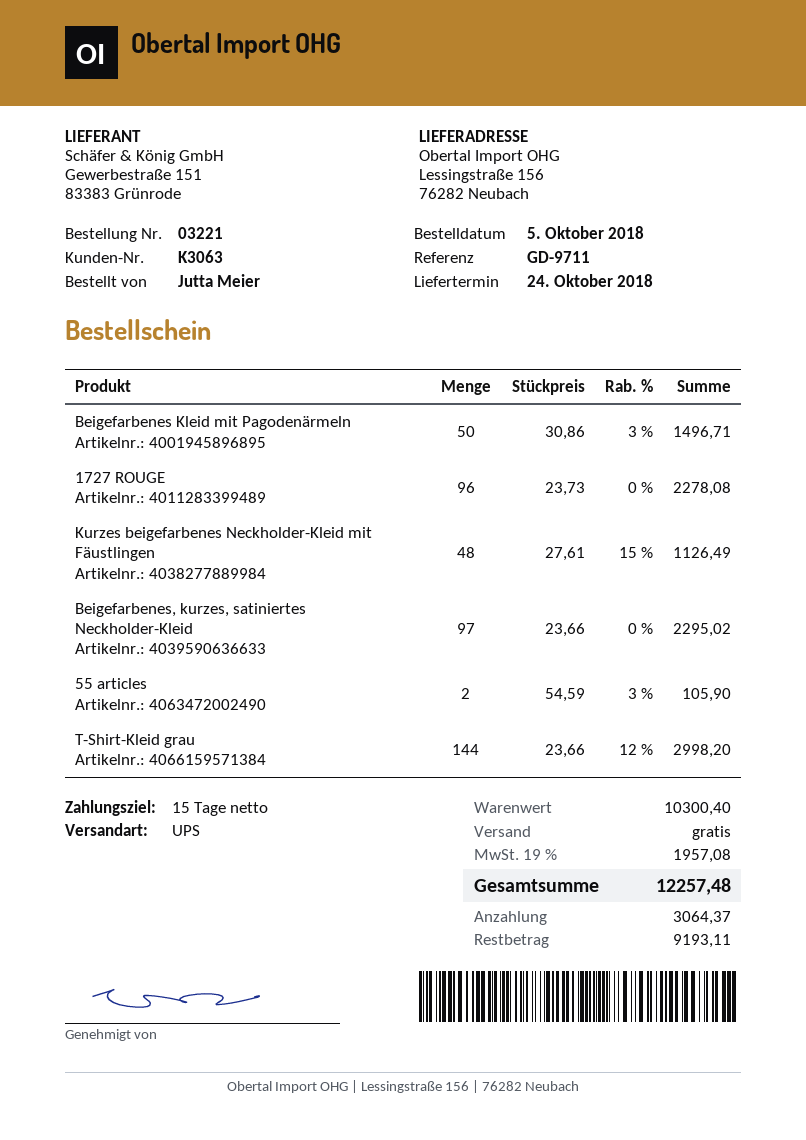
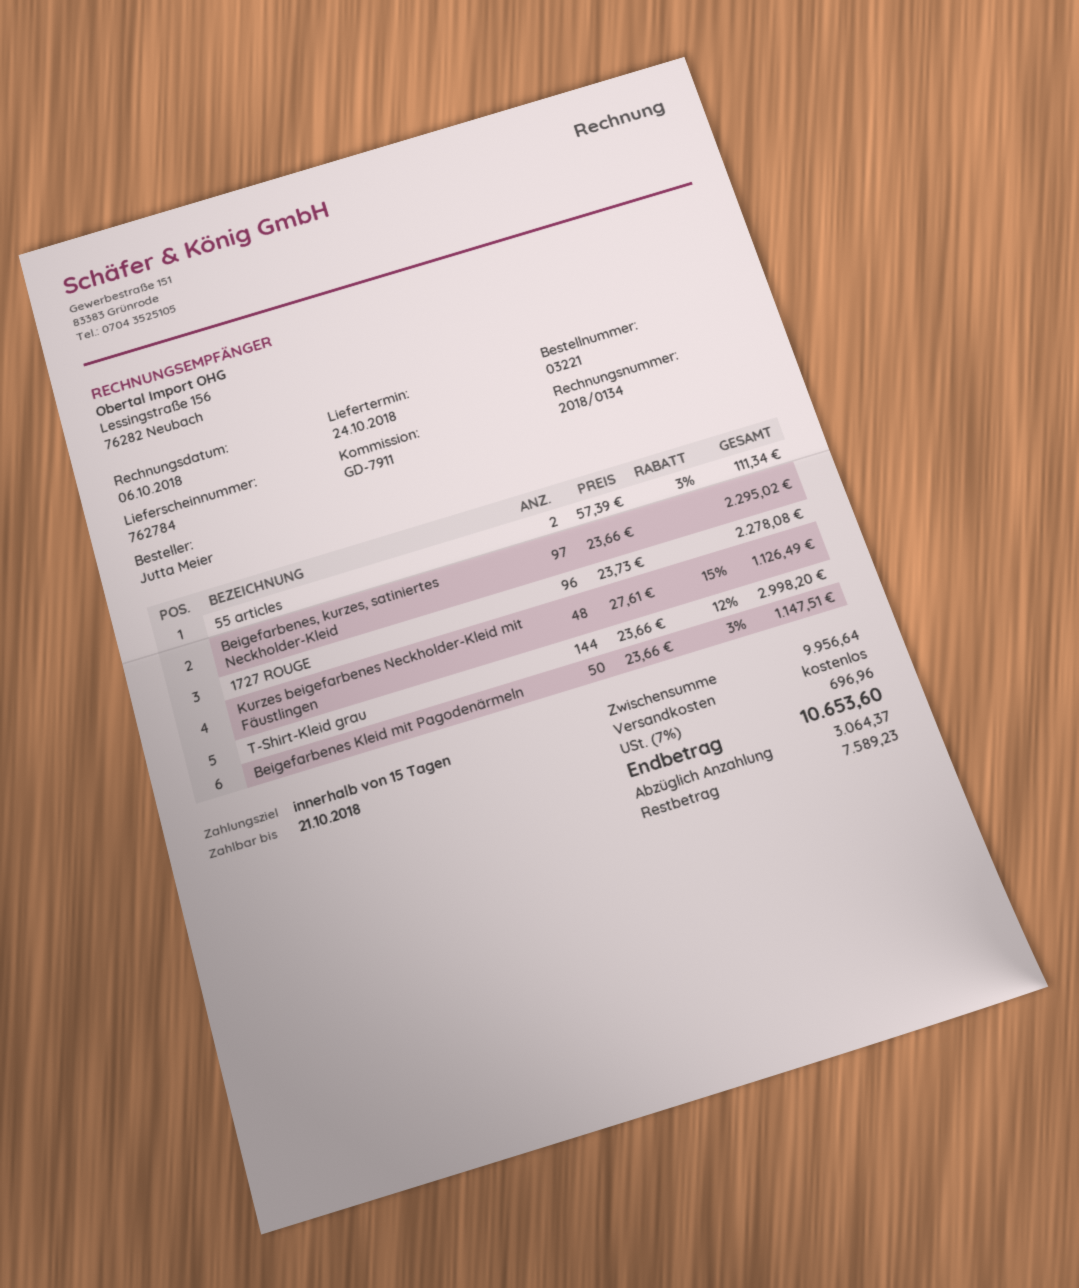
reference: GD-9711 -> GD-7911
Beigefarbenes Kleid mit Pagodenärmeln: 50 x 30.86 - 3% = 1496.71 -> 50 x 23.66 - 3% = 1147.51
55 articles: 2 x 54.59 - 3% = 105.90 -> 2 x 57.39 - 3% = 111.34
subtotal: 10300.40 -> 9956.64
tax: 19% = 1957.08 -> 7% = 696.96
total: 12257.48 -> 10653.60
balance: 9193.11 -> 7589.23

